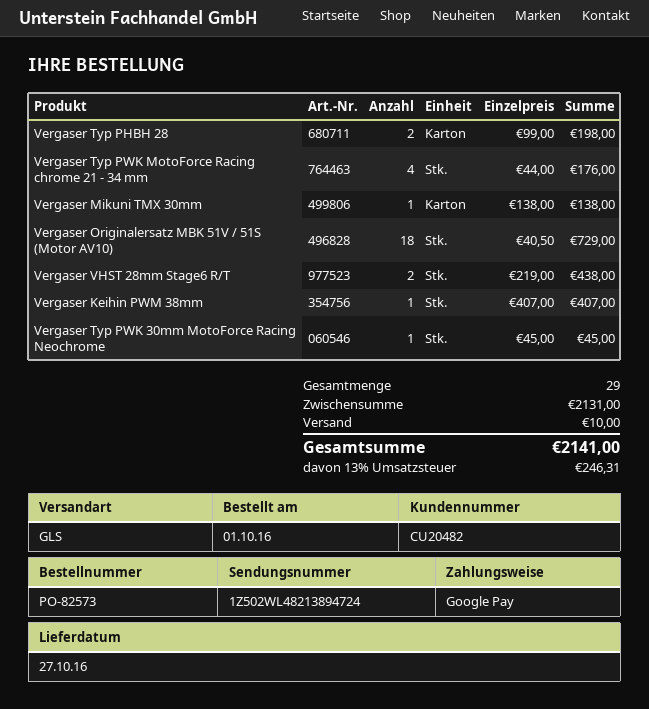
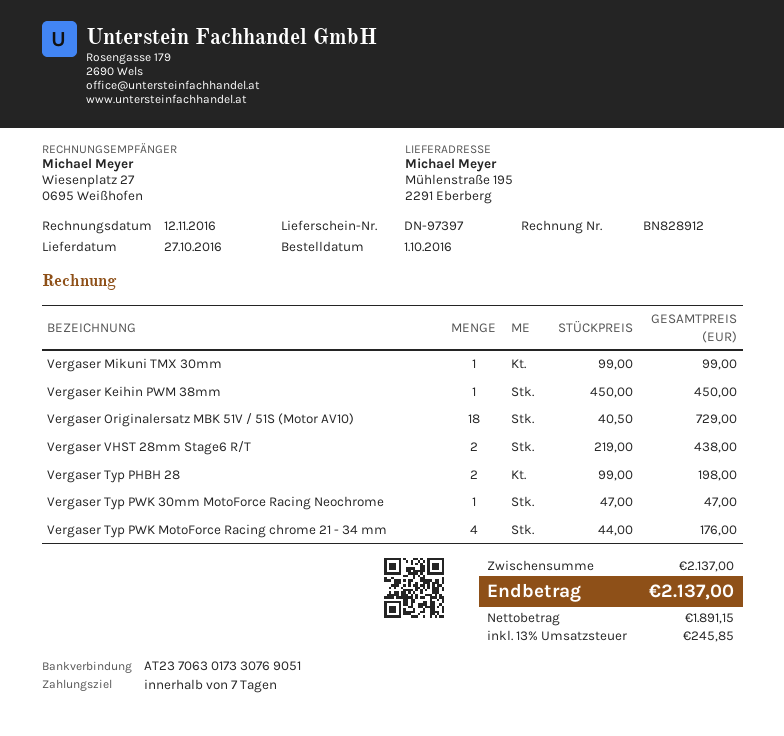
Vergaser Mikuni TMX 30mm: 1 x 138.00 = 138.00 -> 1 x 99.00 = 99.00
Vergaser Keihin PWM 38mm: 1 x 407.00 = 407.00 -> 1 x 450.00 = 450.00
Vergaser Typ PWK 30mm MotoForce Racing Neochrome: 1 x 45.00 = 45.00 -> 1 x 47.00 = 47.00
subtotal: 2131.00 -> 2137.00
shipping: 10.00 -> none
tax: 13% = 246.31 -> 13% = 245.85
total: 2141.00 -> 2137.00

